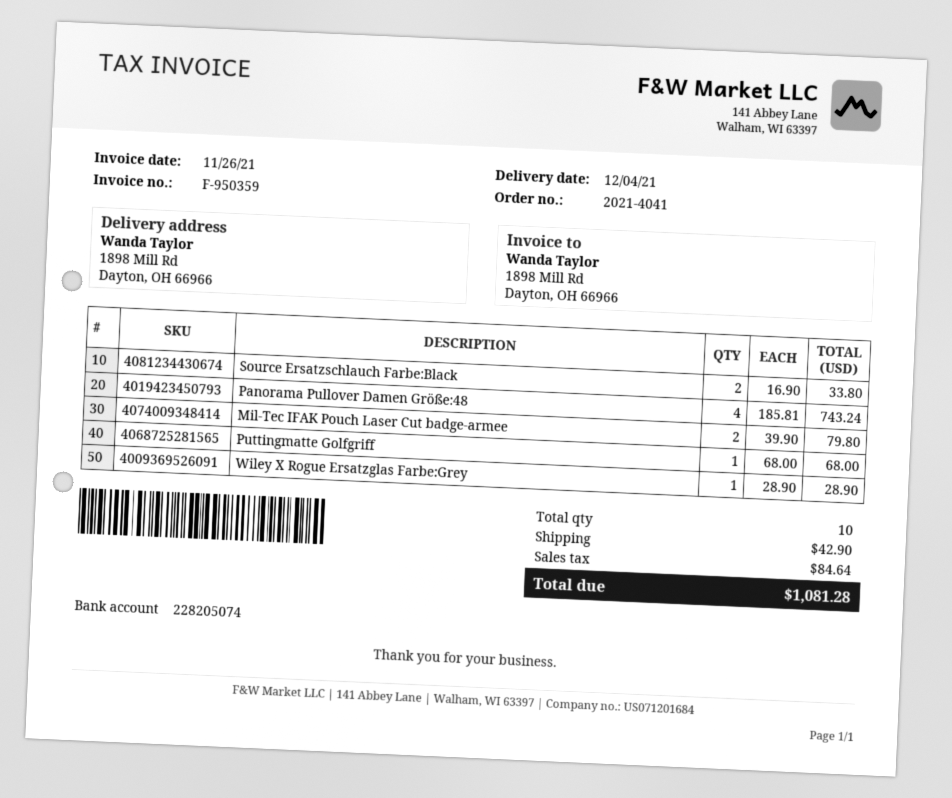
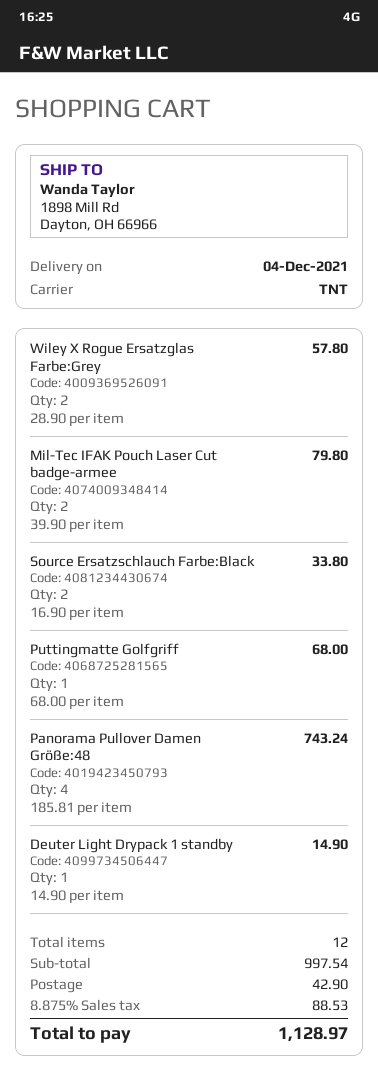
Wiley X Rogue Ersatzglas Farbe:Grey: 1 x 28.90 = 28.90 -> 2 x 28.90 = 57.80
Deuter Light Drypack 1 standby: none -> 1 x 14.90 = 14.90
total quantity: 10 -> 12
tax: 84.64 -> 88.53
total: 1081.28 -> 1128.97

